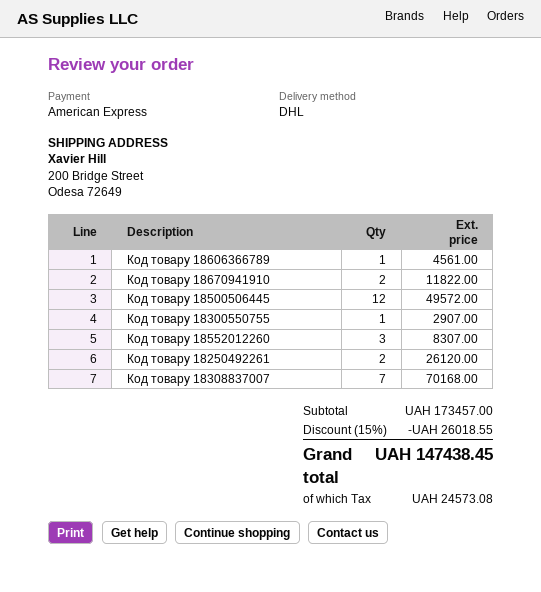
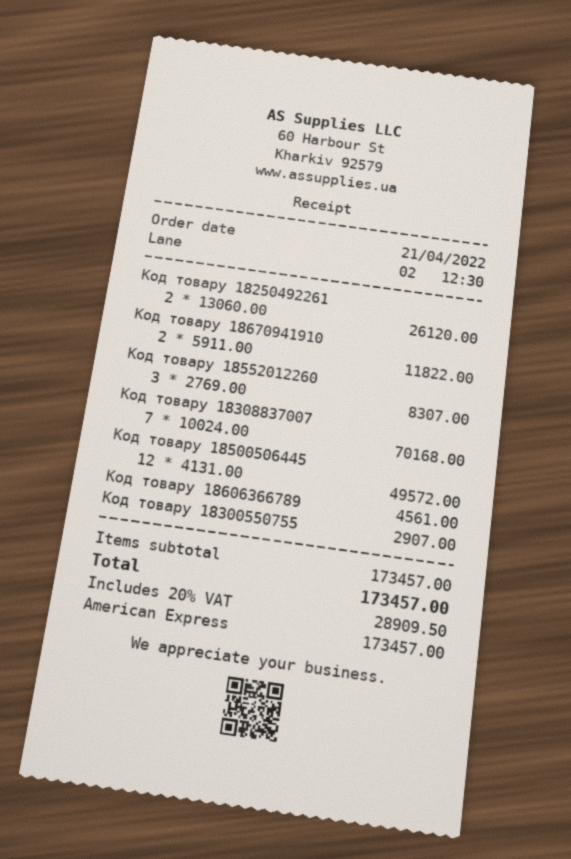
discount: 15% = 26018.55 -> none
tax: 24573.08 -> 28909.50
total: 147438.45 -> 173457.00

